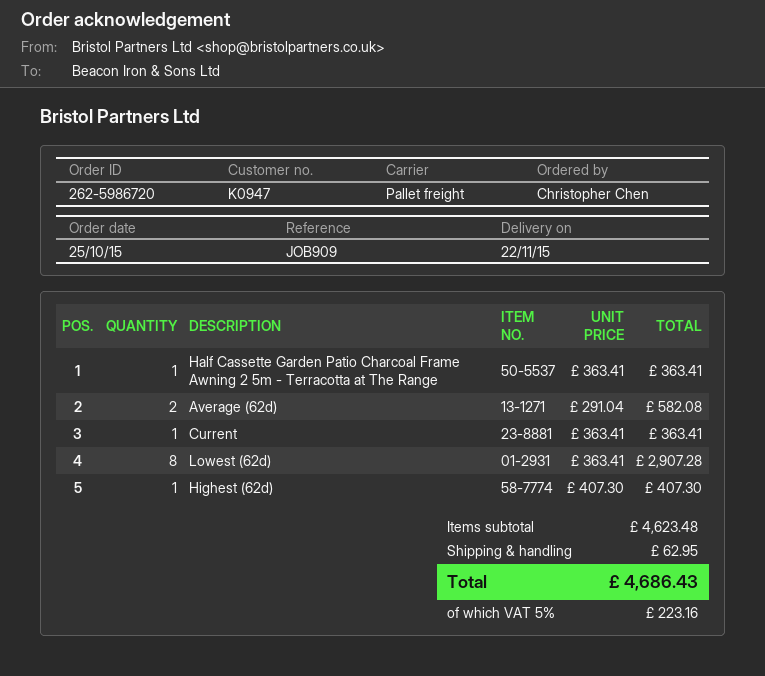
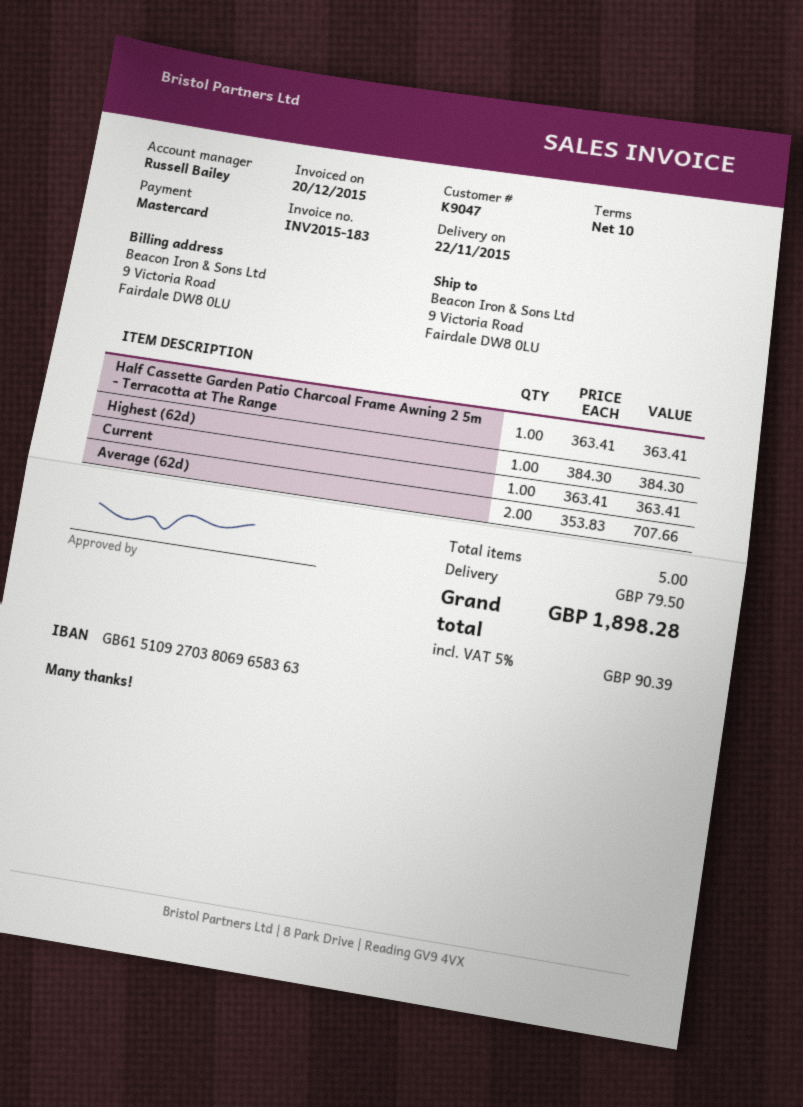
customer number: K0947 -> K9047
Average (62d): 2 x 291.04 = 582.08 -> 2 x 353.83 = 707.66
Lowest (62d): 8 x 363.41 = 2907.28 -> none
Highest (62d): 1 x 407.30 = 407.30 -> 1 x 384.30 = 384.30
shipping: 62.95 -> 79.50
tax: 5% = 223.16 -> 5% = 90.39
total: 4686.43 -> 1898.28

